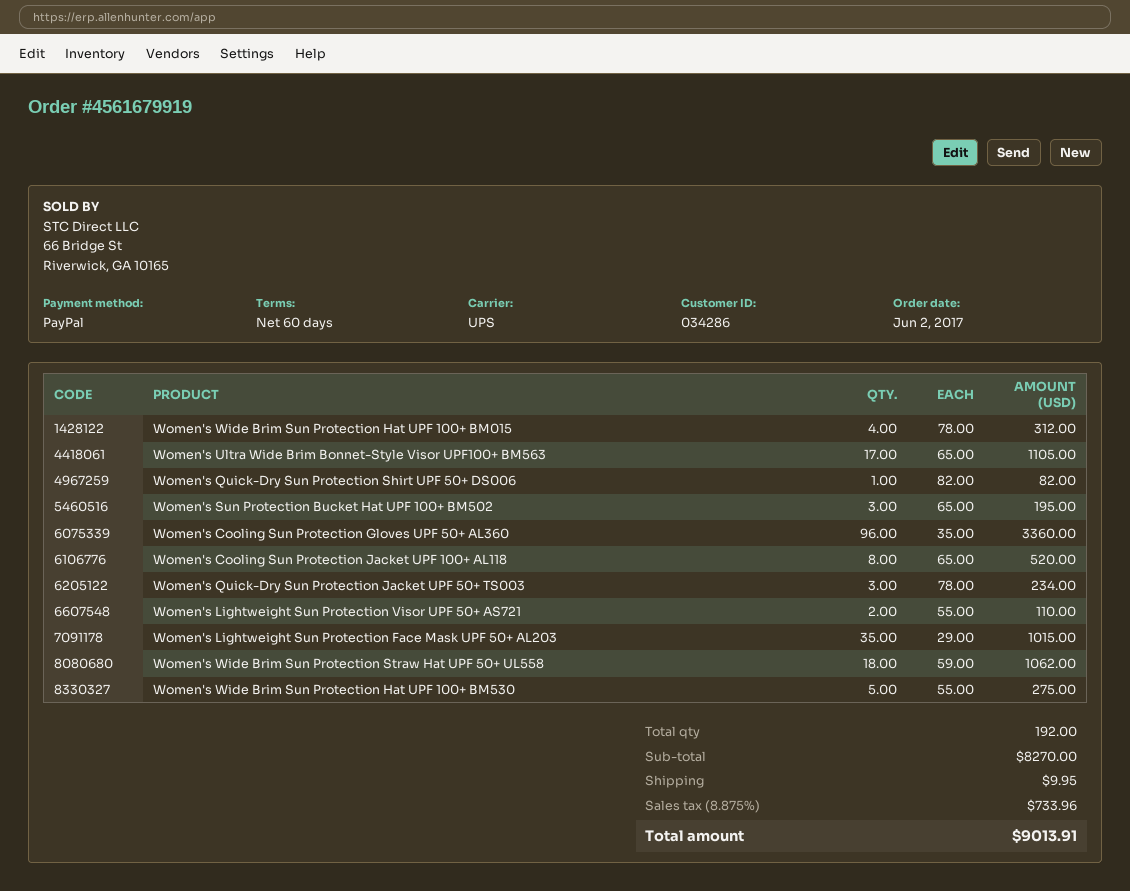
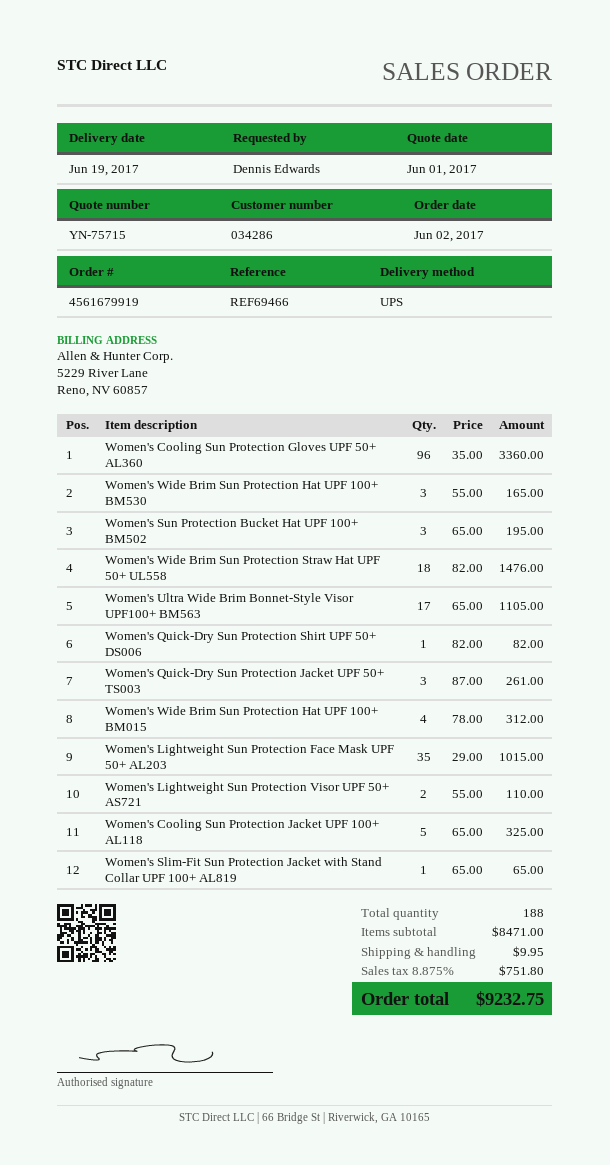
Women's Cooling Sun Protection Jacket UPF 100+ AL118: 8 x 65.00 = 520.00 -> 5 x 65.00 = 325.00
Women's Quick-Dry Sun Protection Jacket UPF 50+ TS003: 3 x 78.00 = 234.00 -> 3 x 87.00 = 261.00
Women's Wide Brim Sun Protection Straw Hat UPF 50+ UL558: 18 x 59.00 = 1062.00 -> 18 x 82.00 = 1476.00
Women's Wide Brim Sun Protection Hat UPF 100+ BM530: 5 x 55.00 = 275.00 -> 3 x 55.00 = 165.00
Women's Slim-Fit Sun Protection Jacket with Stand Collar UPF 100+ AL819: none -> 1 x 65.00 = 65.00
total quantity: 192 -> 188
subtotal: 8270.00 -> 8471.00
tax: 8.875% = 733.96 -> 8.875% = 751.80
total: 9013.91 -> 9232.75

